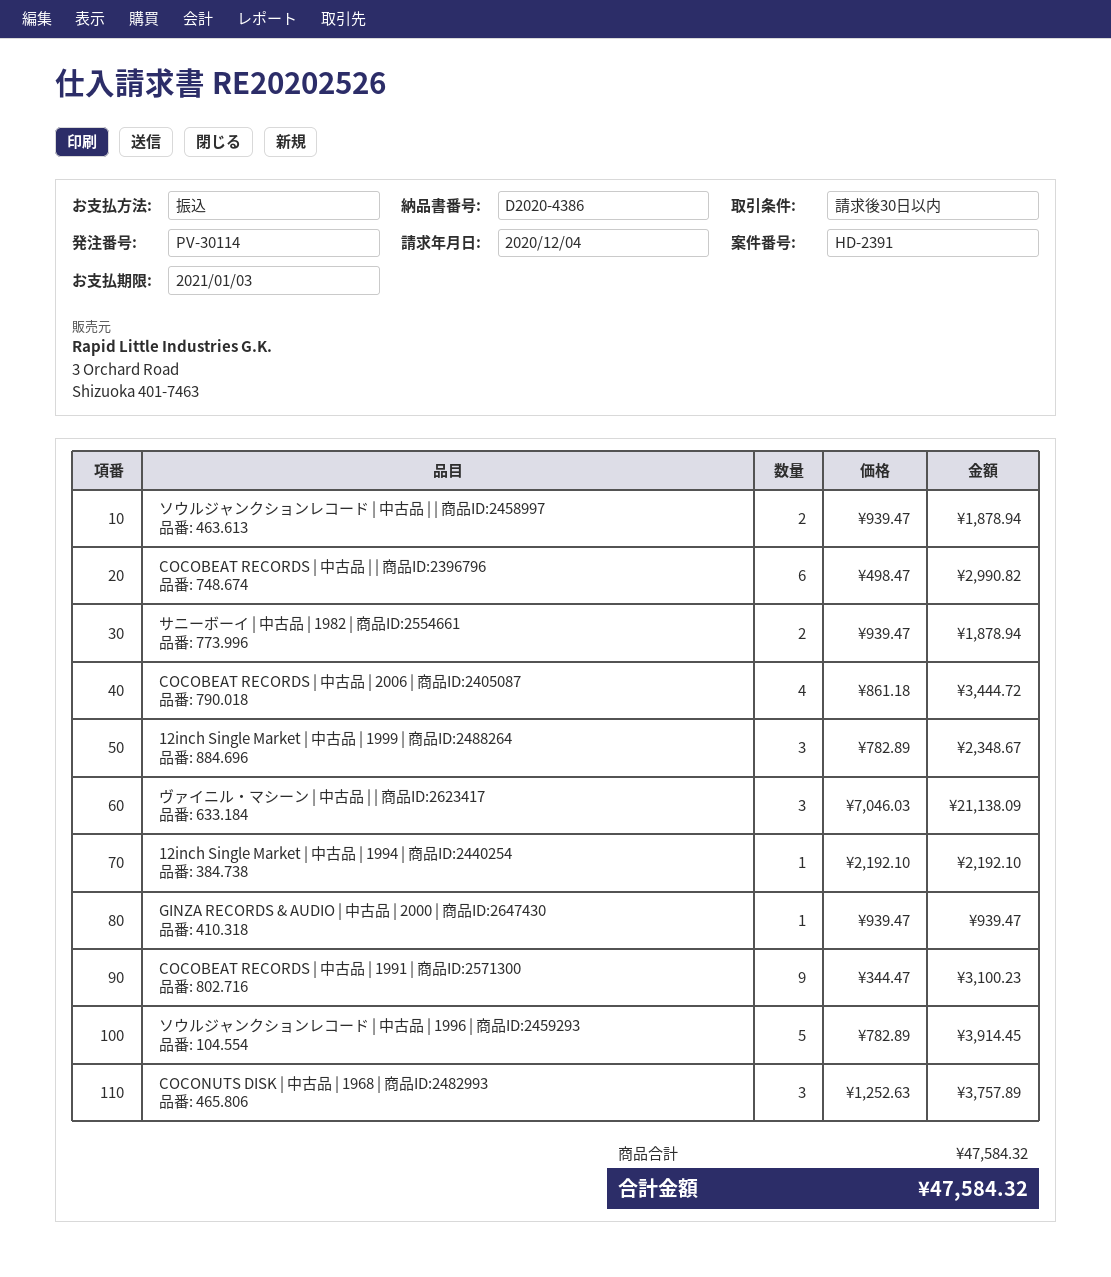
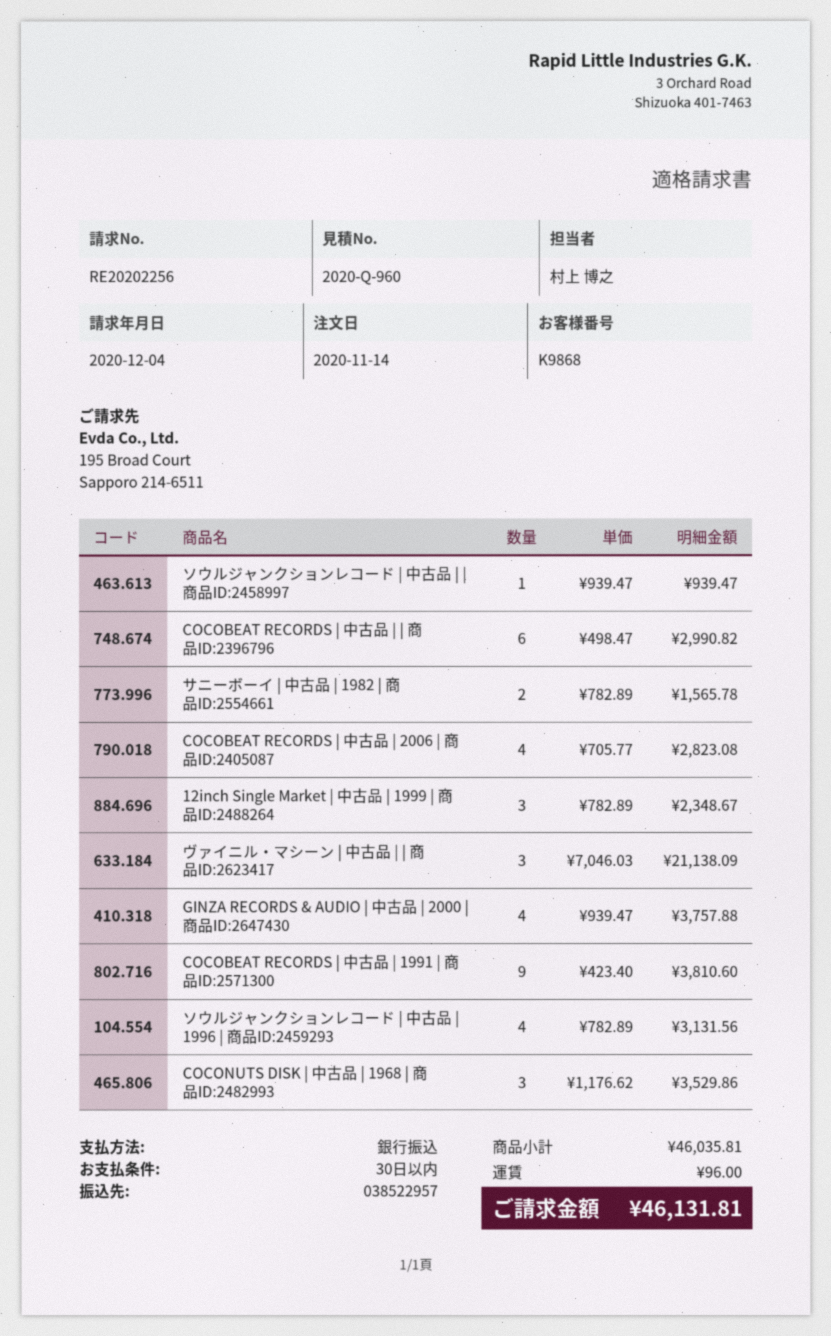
invoice number: RE20202526 -> RE20202256
ソウルジャンクションレコード | 中古品 | | 商品ID:2458997: 2 x 939.47 = 1878.94 -> 1 x 939.47 = 939.47
サニーボーイ | 中古品 | 1982 | 商品ID:2554661: 2 x 939.47 = 1878.94 -> 2 x 782.89 = 1565.78
COCOBEAT RECORDS | 中古品 | 2006 | 商品ID:2405087: 4 x 861.18 = 3444.72 -> 4 x 705.77 = 2823.08
12inch Single Market | 中古品 | 1994 | 商品ID:2440254: 1 x 2192.10 = 2192.10 -> none
GINZA RECORDS & AUDIO | 中古品 | 2000 | 商品ID:2647430: 1 x 939.47 = 939.47 -> 4 x 939.47 = 3757.88
COCOBEAT RECORDS | 中古品 | 1991 | 商品ID:2571300: 9 x 344.47 = 3100.23 -> 9 x 423.40 = 3810.60
ソウルジャンクションレコード | 中古品 | 1996 | 商品ID:2459293: 5 x 782.89 = 3914.45 -> 4 x 782.89 = 3131.56
COCONUTS DISK | 中古品 | 1968 | 商品ID:2482993: 3 x 1252.63 = 3757.89 -> 3 x 1176.62 = 3529.86
subtotal: 47584.32 -> 46035.81
shipping: none -> 96.00
total: 47584.32 -> 46131.81

